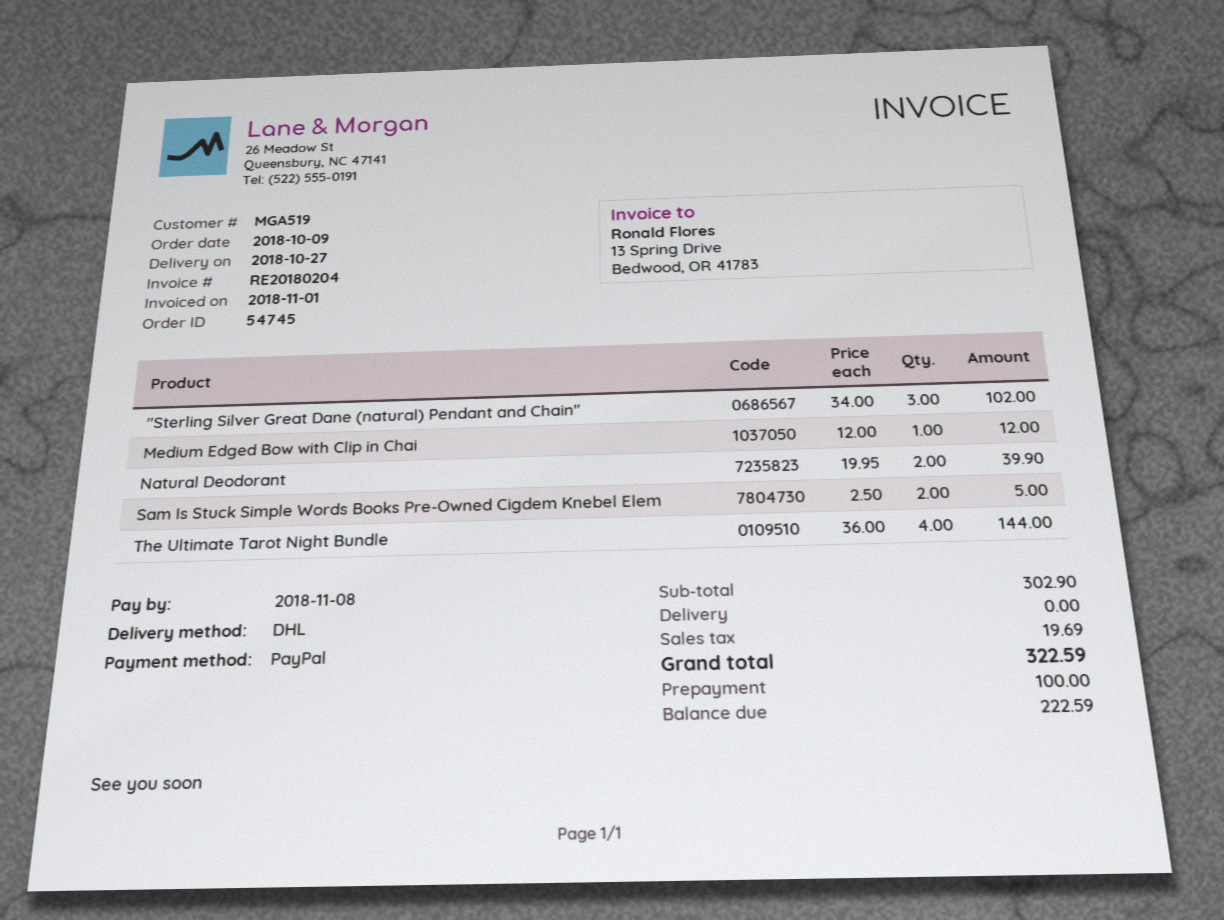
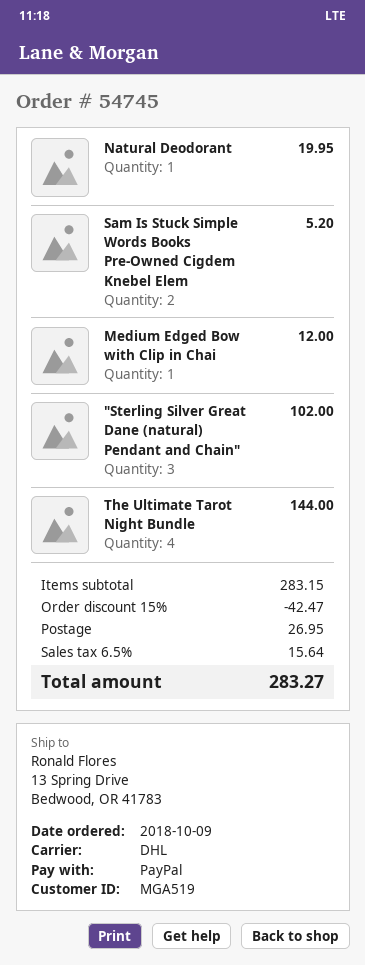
Natural Deodorant: 2 for 39.90 -> 1 for 19.95
Sam Is Stuck Simple Words Books Pre-Owned Cigdem Knebel Elem: 2 for 5.00 -> 2 for 5.20
subtotal: 302.90 -> 283.15
discount: none -> 15% = 42.47
shipping: 0.00 -> 26.95
tax: 19.69 -> 15.64
total: 322.59 -> 283.27

